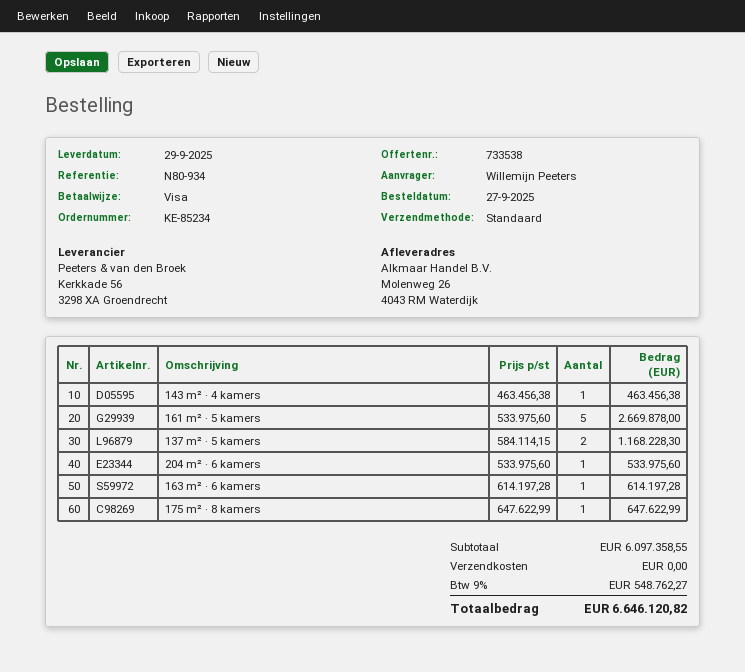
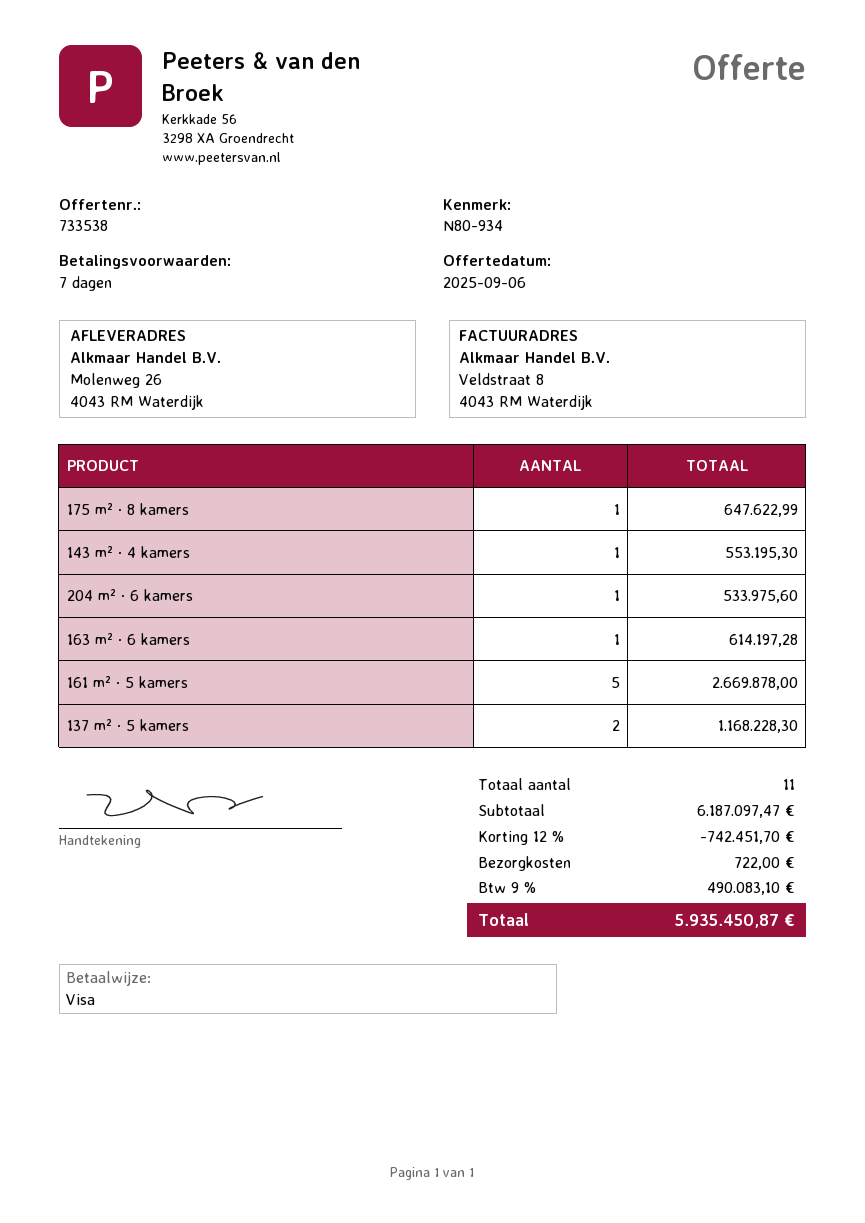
143 m² · 4 kamers: 1 for 463456.38 -> 1 for 553195.30
subtotal: 6097358.55 -> 6187097.47
discount: none -> 12% = 742451.70
shipping: 0.00 -> 722.00
tax: 9% = 548762.27 -> 9% = 490083.10
total: 6646120.82 -> 5935450.87

